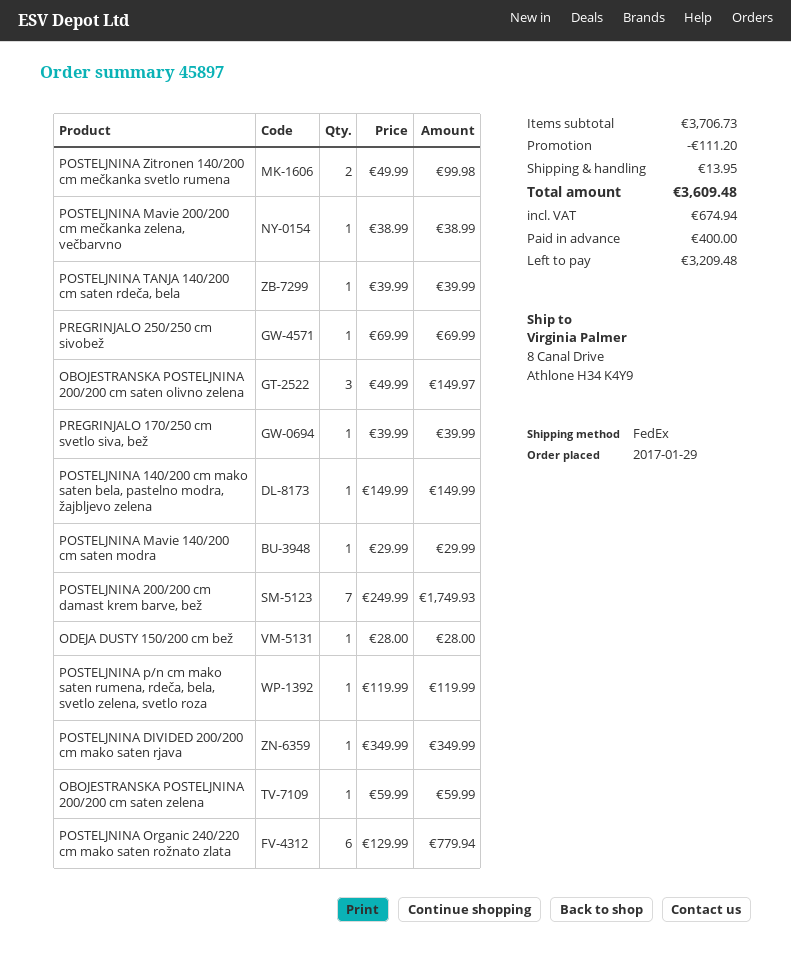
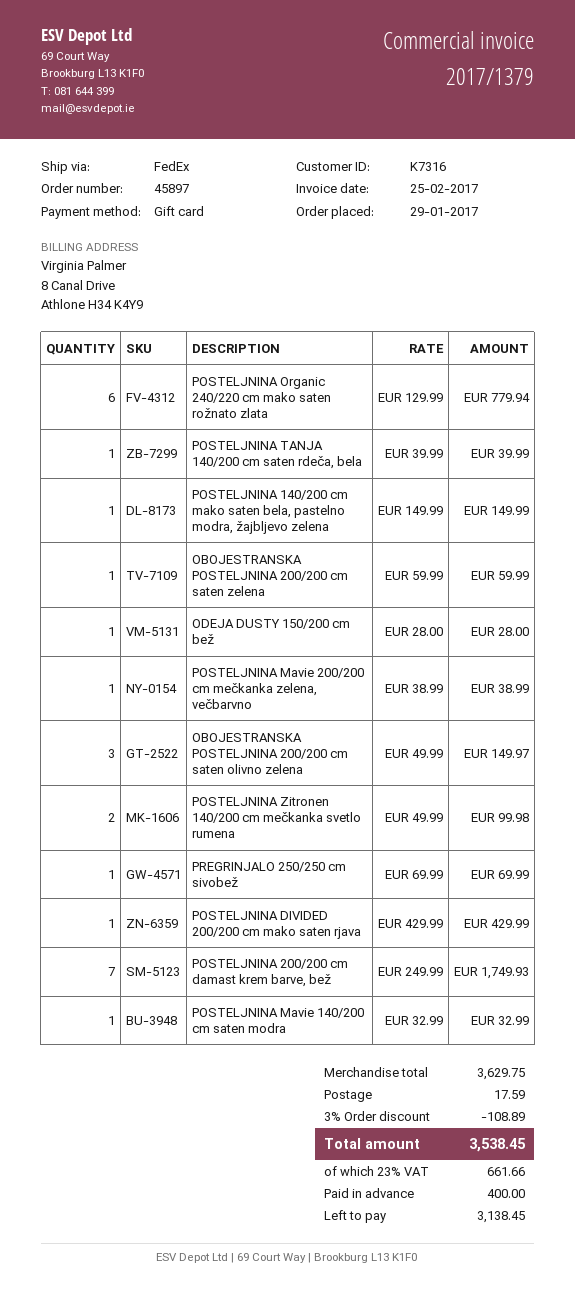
PREGRINJALO 170/250 cm svetlo siva, bež: 1 x 39.99 = 39.99 -> none
POSTELJNINA Mavie 140/200 cm saten modra: 1 x 29.99 = 29.99 -> 1 x 32.99 = 32.99
POSTELJNINA p/n cm mako saten rumena, rdeča, bela, svetlo zelena, svetlo roza: 1 x 119.99 = 119.99 -> none
POSTELJNINA DIVIDED 200/200 cm mako saten rjava: 1 x 349.99 = 349.99 -> 1 x 429.99 = 429.99
subtotal: 3706.73 -> 3629.75
discount: 111.20 -> 108.89
shipping: 13.95 -> 17.59
tax: 674.94 -> 661.66
total: 3609.48 -> 3538.45
balance: 3209.48 -> 3138.45

